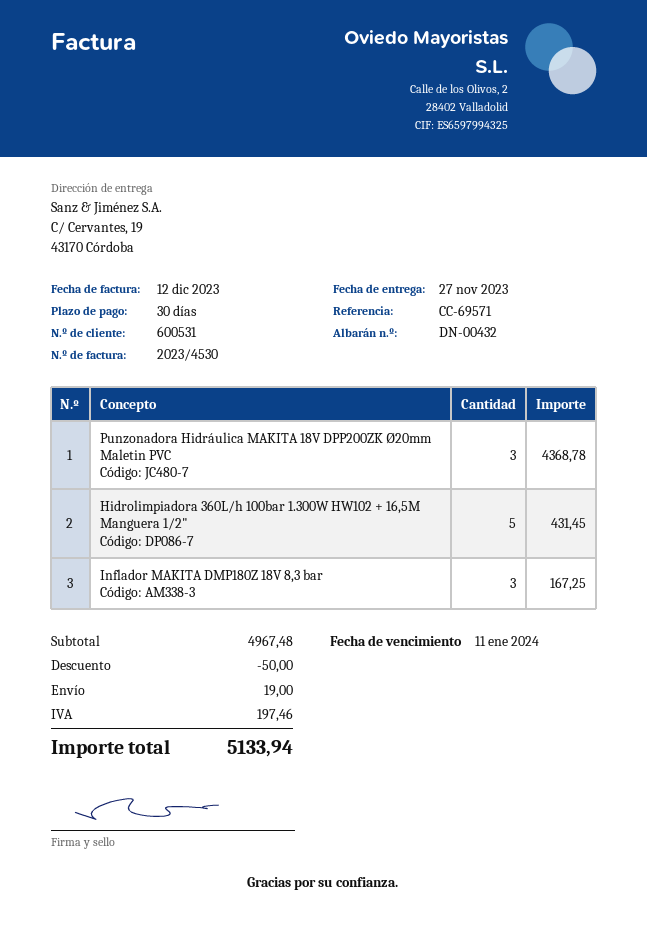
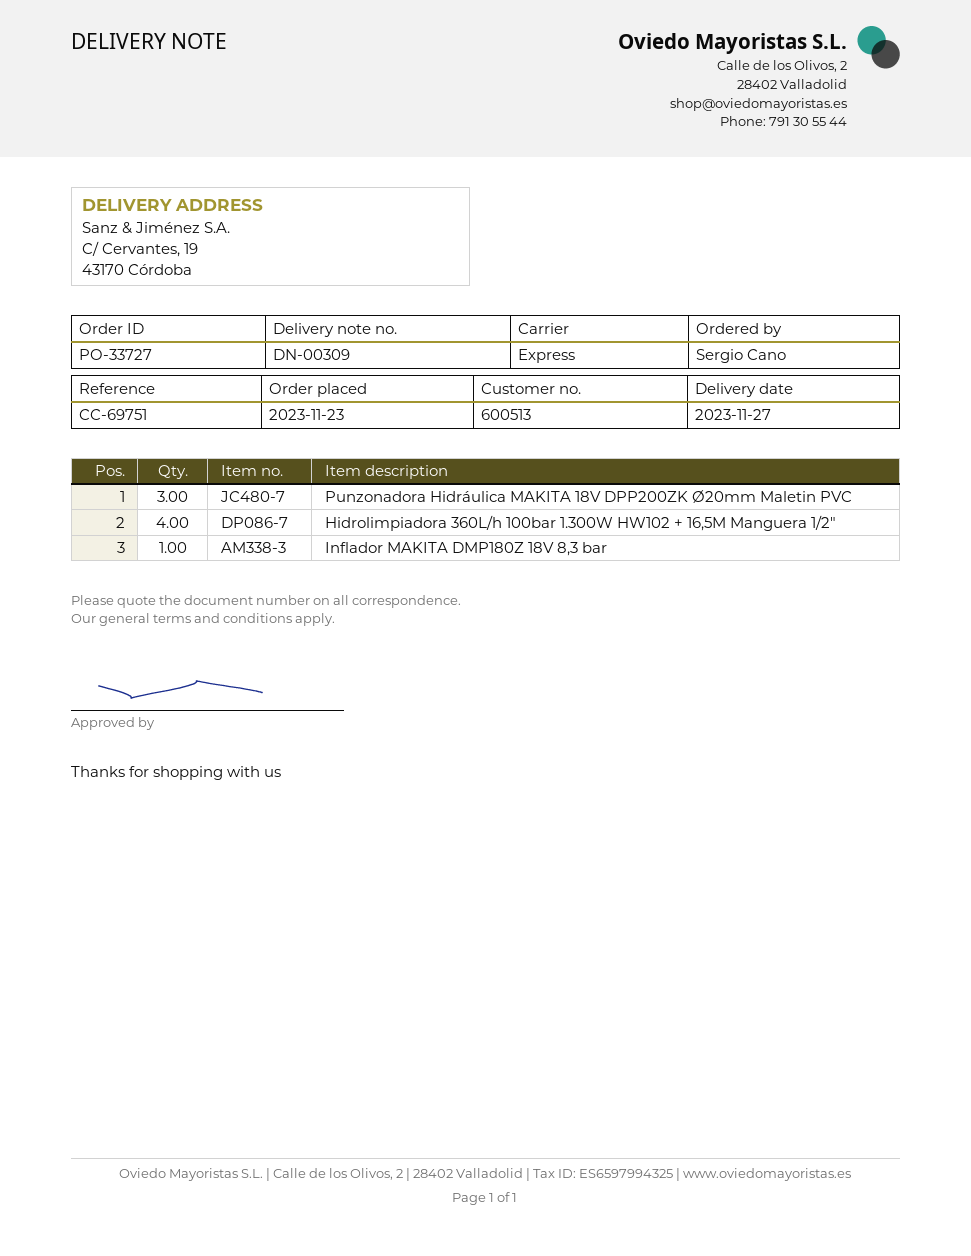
delivery note number: DN-00432 -> DN-00309
customer number: 600531 -> 600513
reference: CC-69571 -> CC-69751
Hidrolimpiadora 360L/h 100bar 1.300W HW102 + 16,5M Manguera 1/2": 5 -> 4
Inflador MAKITA DMP180Z 18V 8,3 bar: 3 -> 1

